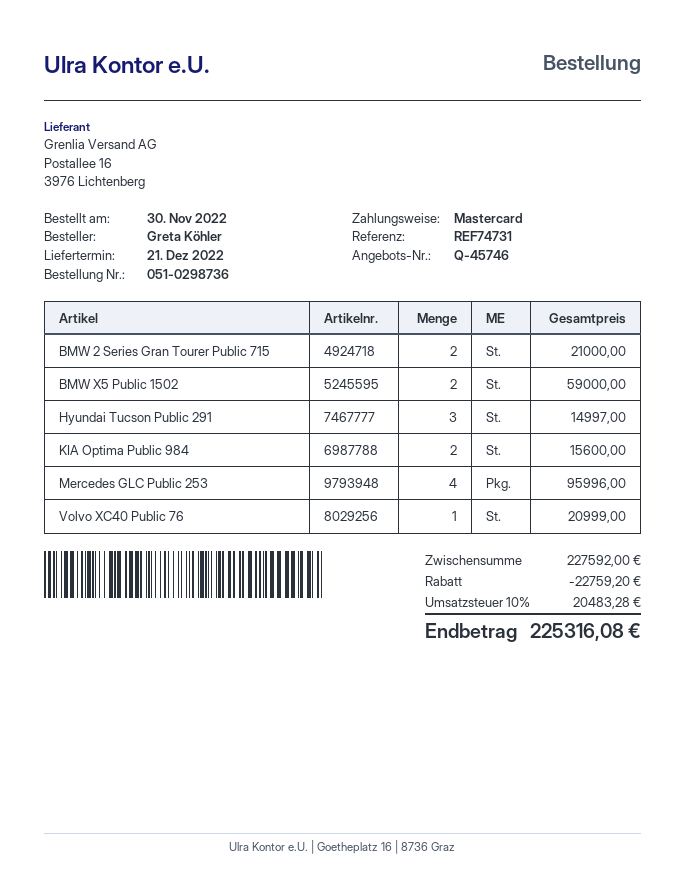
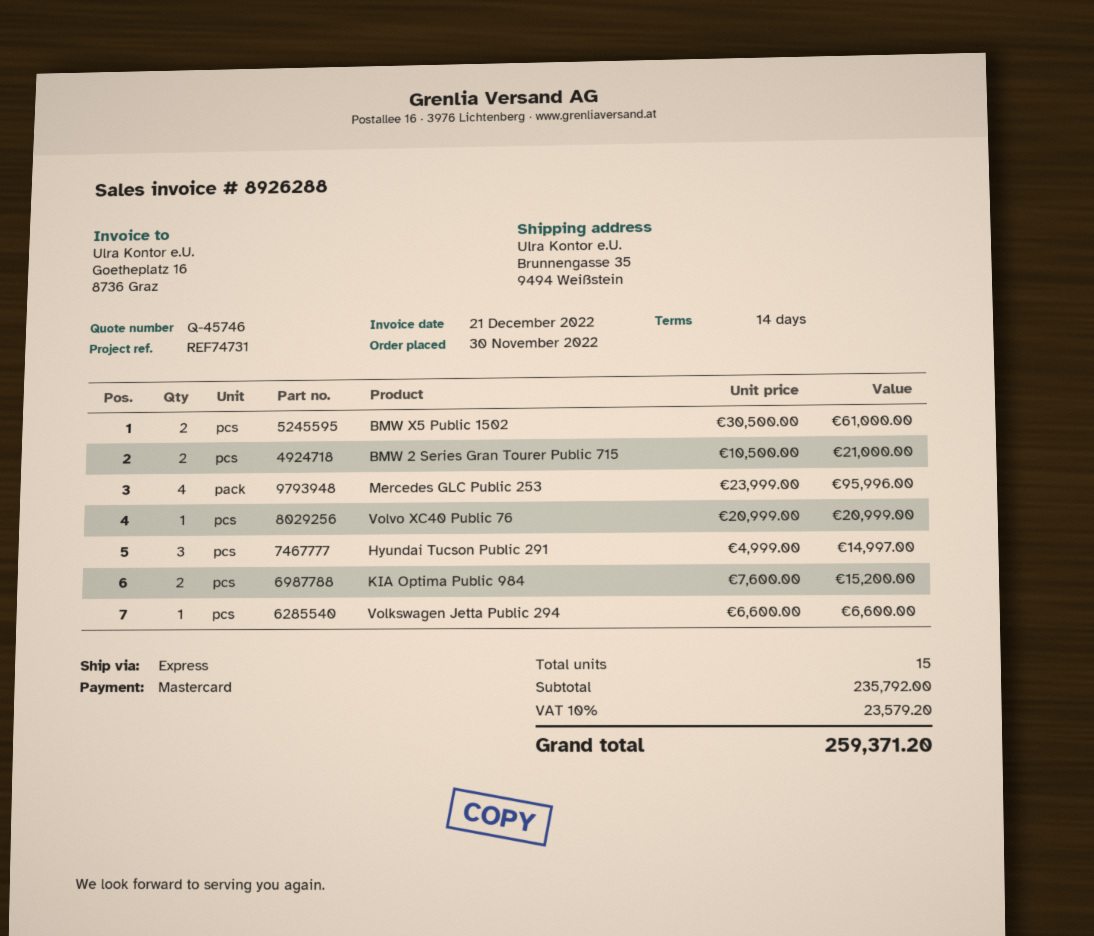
BMW X5 Public 1502: 2 for 59000.00 -> 2 for 61000.00
KIA Optima Public 984: 2 for 15600.00 -> 2 for 15200.00
Volkswagen Jetta Public 294: none -> 1 for 6600.00
subtotal: 227592.00 -> 235792.00
discount: 22759.20 -> none
tax: 10% = 20483.28 -> 10% = 23579.20
total: 225316.08 -> 259371.20

